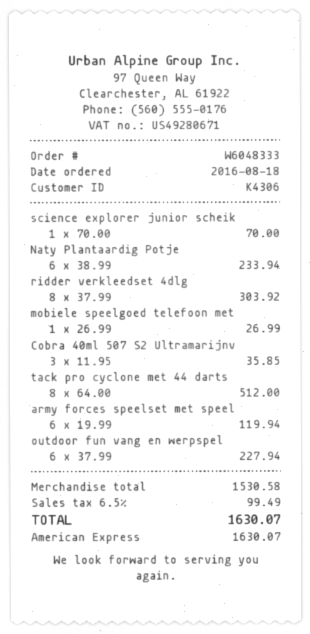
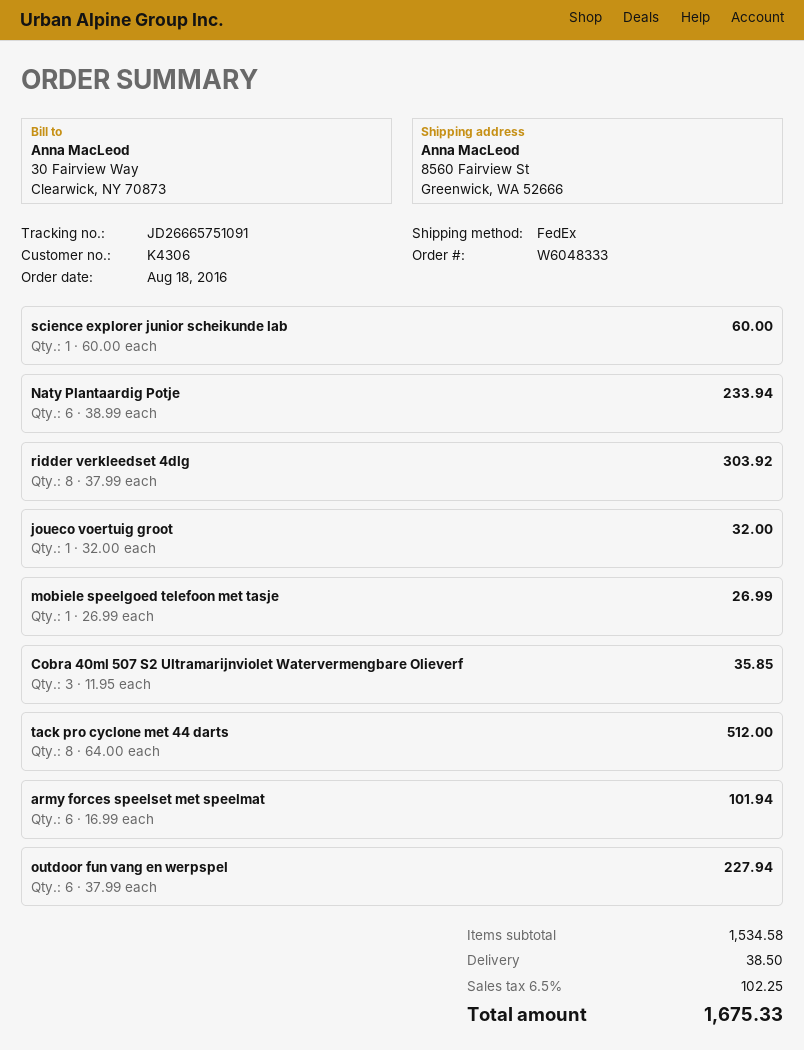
science explorer junior scheik: 1 x 70.00 = 70.00 -> 1 x 60.00 = 60.00
army forces speelset met speel: 6 x 19.99 = 119.94 -> 6 x 16.99 = 101.94
joueco voertuig groot: none -> 1 x 32.00 = 32.00
subtotal: 1530.58 -> 1534.58
shipping: none -> 38.50
tax: 6.5% = 99.49 -> 6.5% = 102.25
total: 1630.07 -> 1675.33

